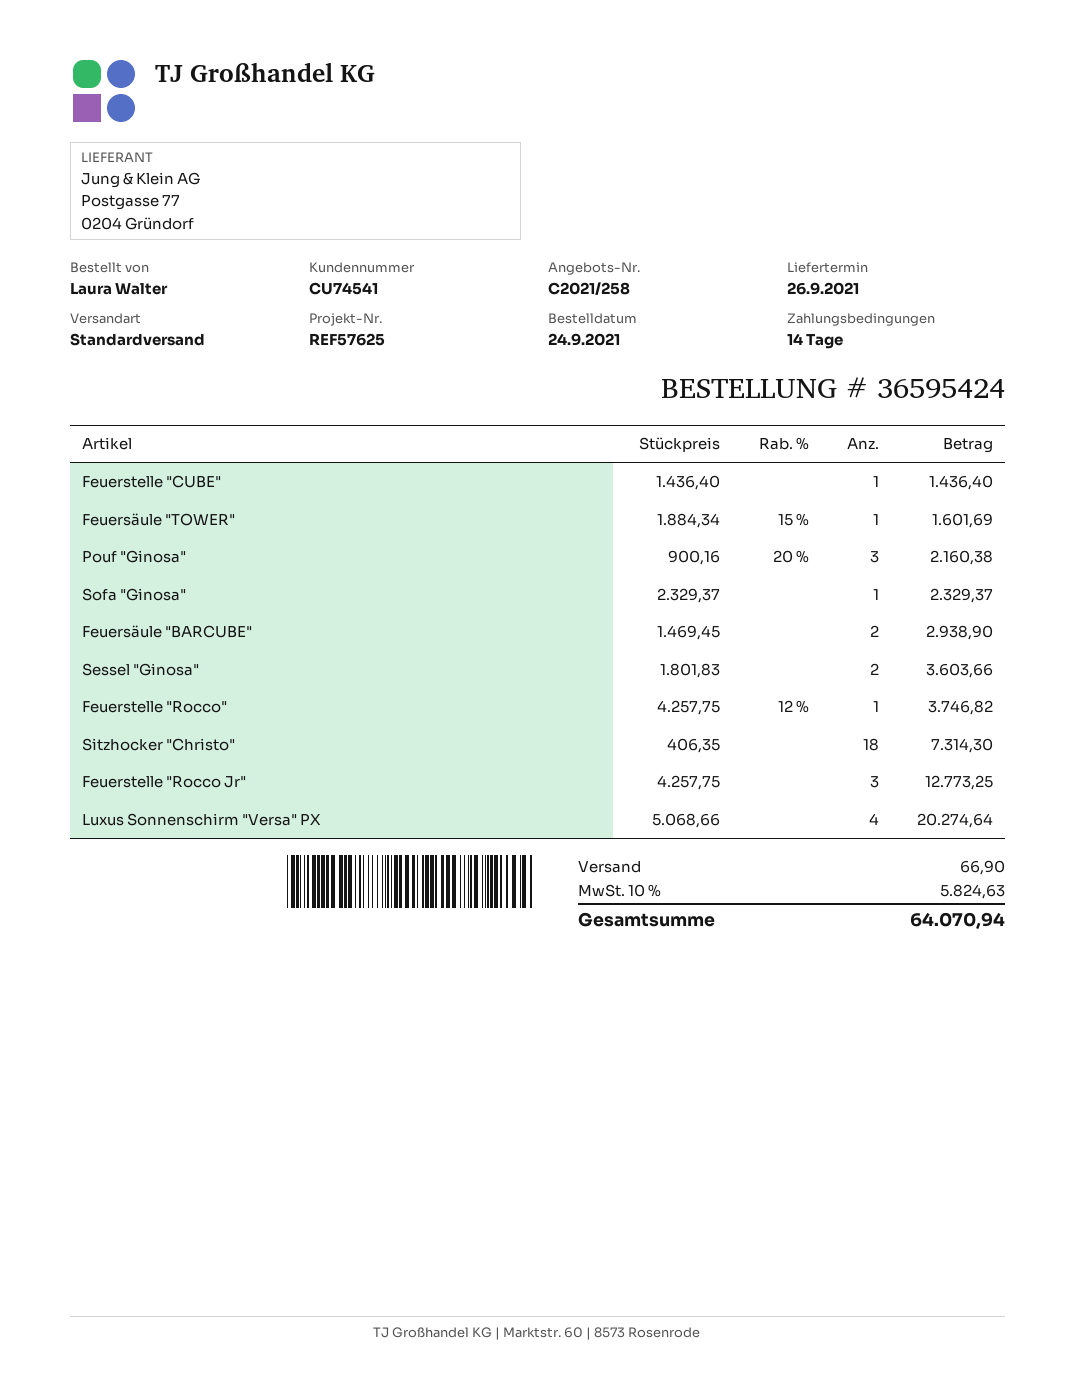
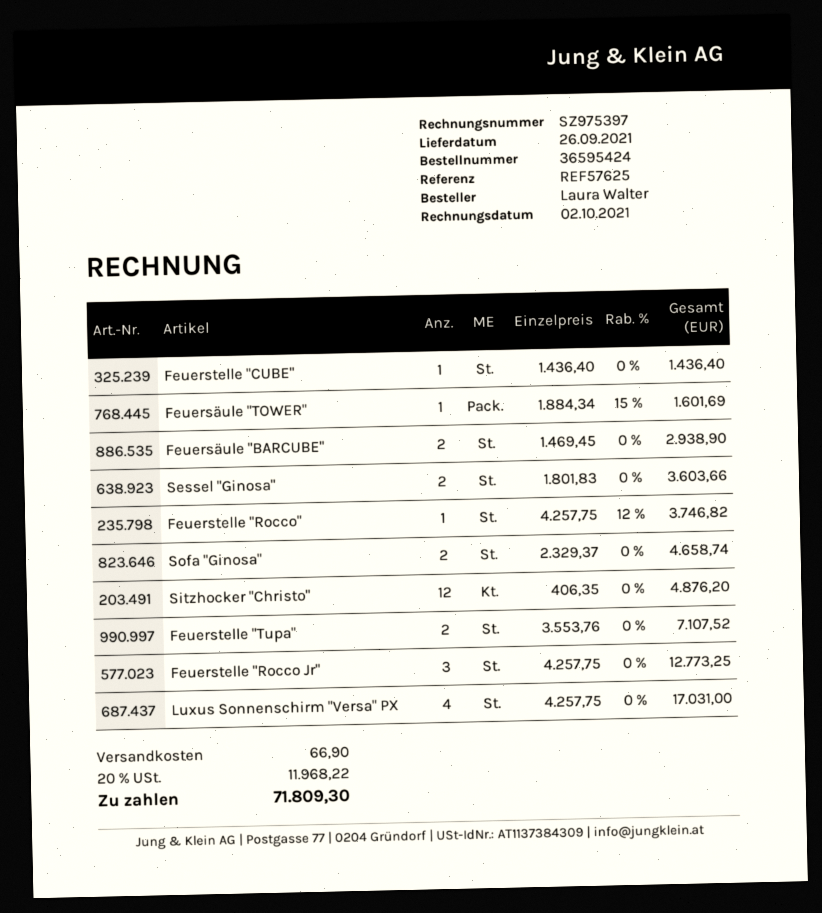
Pouf "Ginosa": 3 x 900.16 - 20% = 2160.38 -> none
Sofa "Ginosa": 1 x 2329.37 = 2329.37 -> 2 x 2329.37 = 4658.74
Sitzhocker "Christo": 18 x 406.35 = 7314.30 -> 12 x 406.35 = 4876.20
Luxus Sonnenschirm "Versa" PX: 4 x 5068.66 = 20274.64 -> 4 x 4257.75 = 17031.00
Feuerstelle "Tupa": none -> 2 x 3553.76 = 7107.52
tax: 10% = 5824.63 -> 20% = 11968.22
total: 64070.94 -> 71809.30

